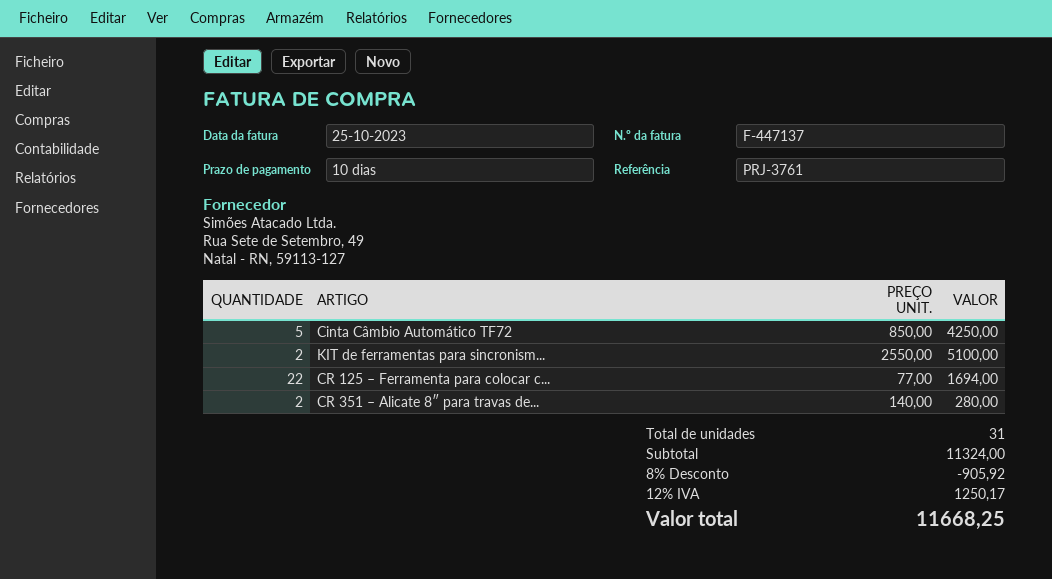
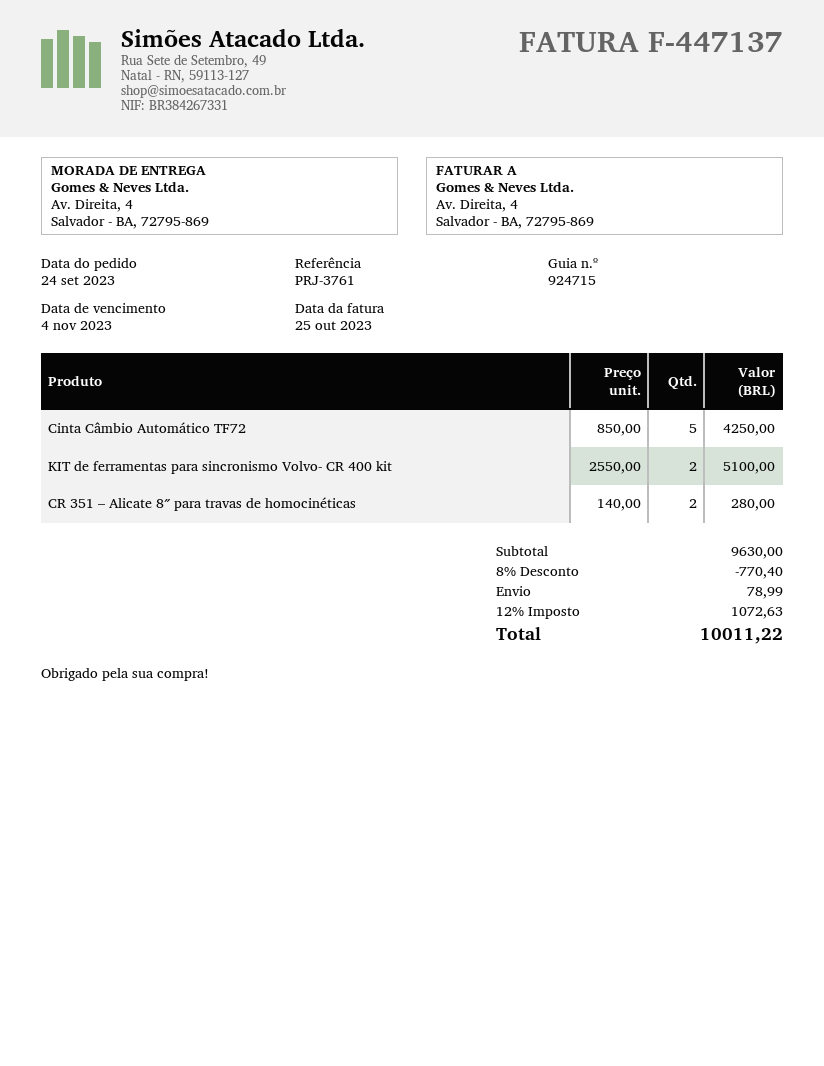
CR 125 – Ferramenta para colocar c...: 22 x 77.00 = 1694.00 -> none
subtotal: 11324.00 -> 9630.00
discount: 8% = 905.92 -> 8% = 770.40
shipping: none -> 78.99
tax: 12% = 1250.17 -> 12% = 1072.63
total: 11668.25 -> 10011.22

